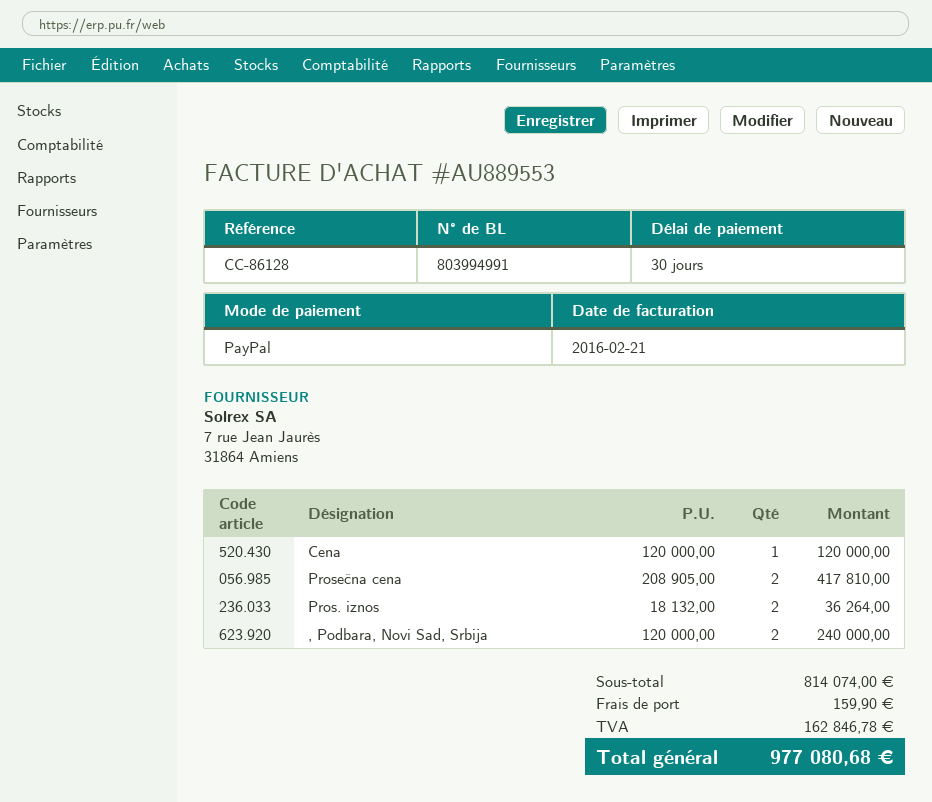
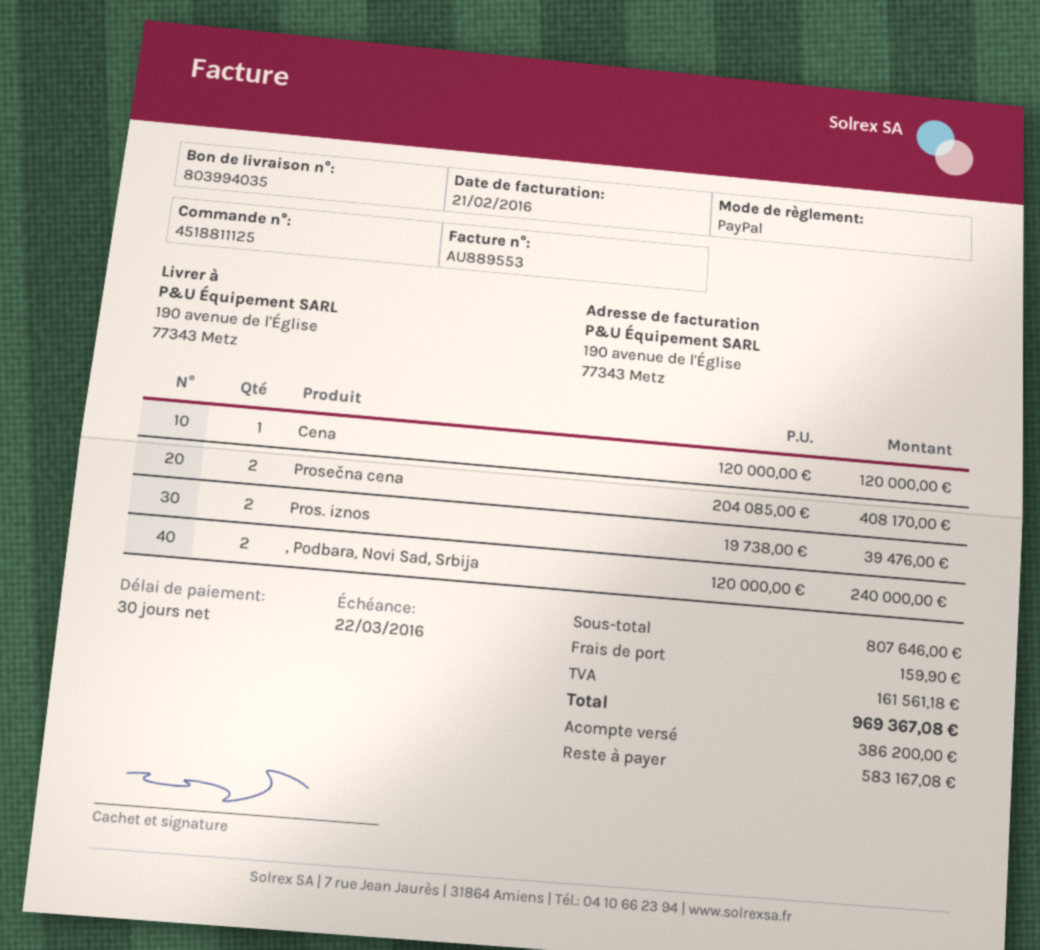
delivery note number: 803994991 -> 803994035
Prosečna cena: 2 x 208905.00 = 417810.00 -> 2 x 204085.00 = 408170.00
Pros. iznos: 2 x 18132.00 = 36264.00 -> 2 x 19738.00 = 39476.00
subtotal: 814074.00 -> 807646.00
tax: 162846.78 -> 161561.18
total: 977080.68 -> 969367.08

